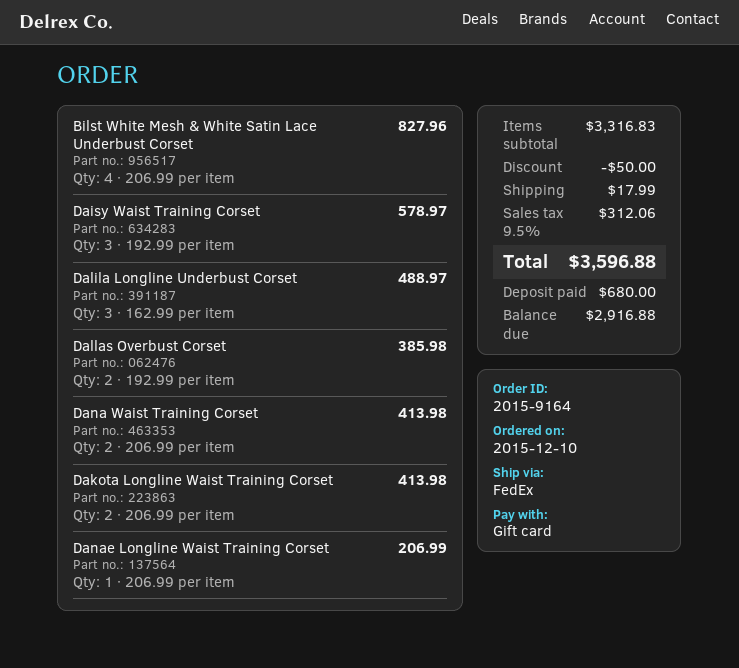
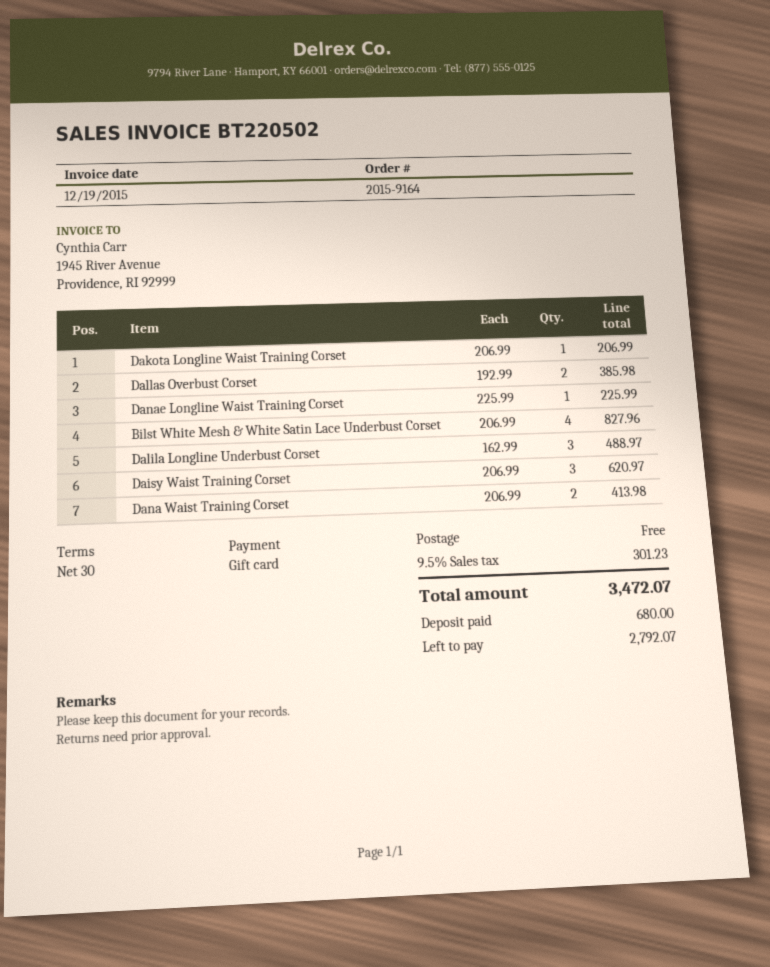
Daisy Waist Training Corset: 3 x 192.99 = 578.97 -> 3 x 206.99 = 620.97
Dakota Longline Waist Training Corset: 2 x 206.99 = 413.98 -> 1 x 206.99 = 206.99
Danae Longline Waist Training Corset: 1 x 206.99 = 206.99 -> 1 x 225.99 = 225.99
discount: 50.00 -> none
shipping: 17.99 -> 0.00
tax: 9.5% = 312.06 -> 9.5% = 301.23
total: 3596.88 -> 3472.07
balance: 2916.88 -> 2792.07

